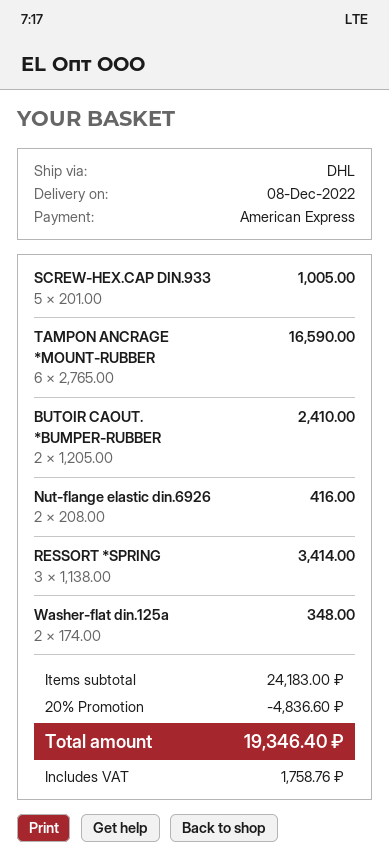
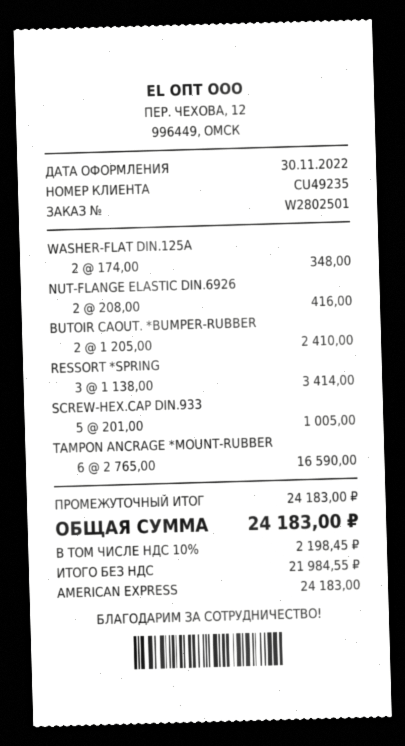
discount: 20% = 4836.60 -> none
tax: 1758.76 -> 2198.45
total: 19346.40 -> 24183.00

